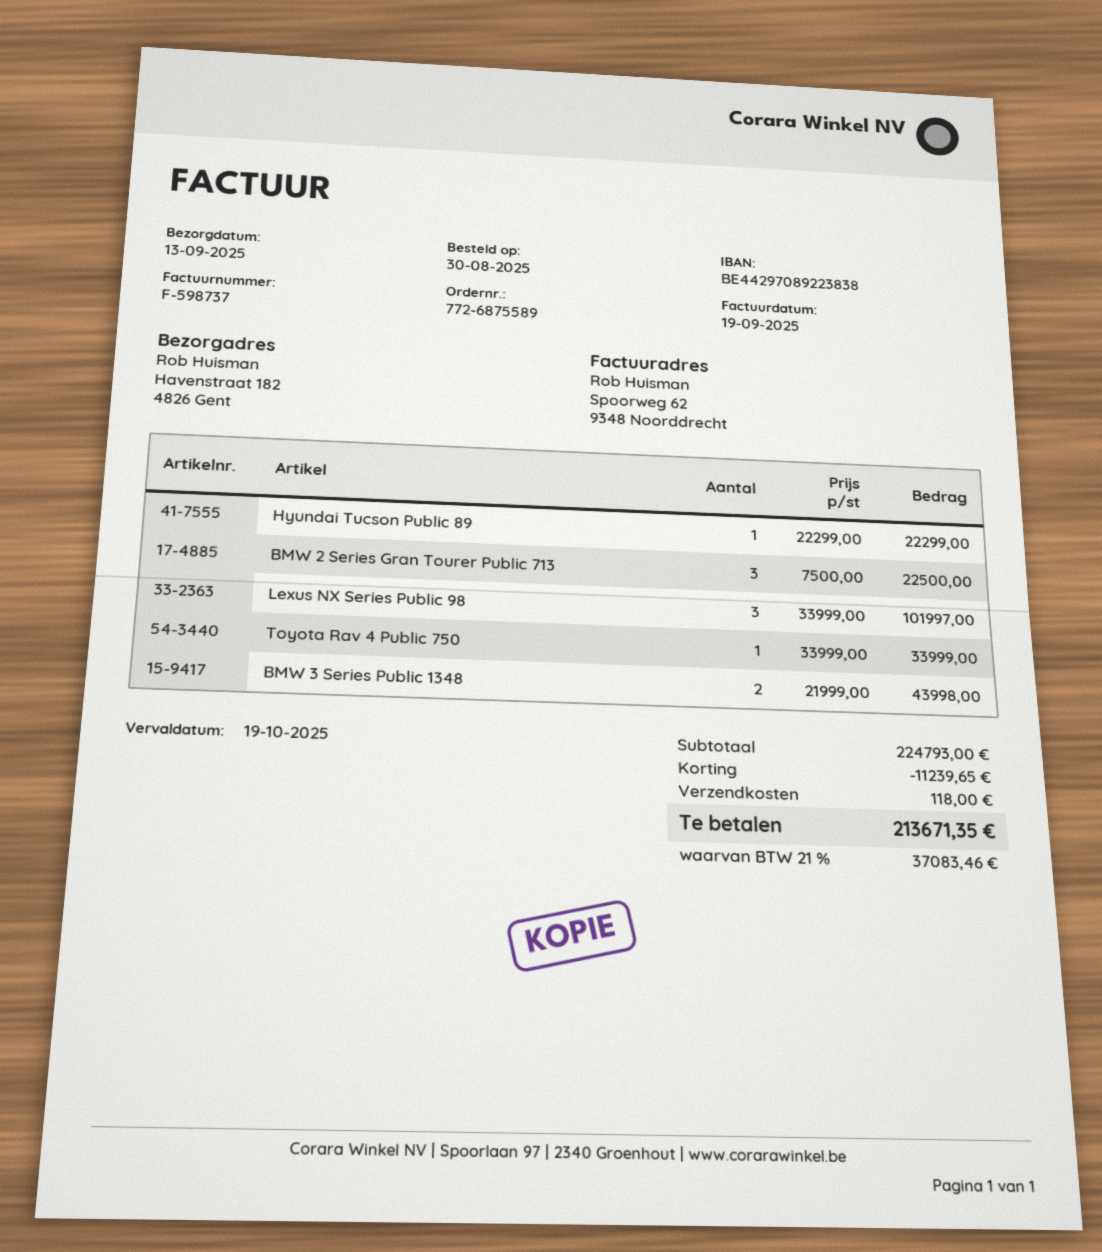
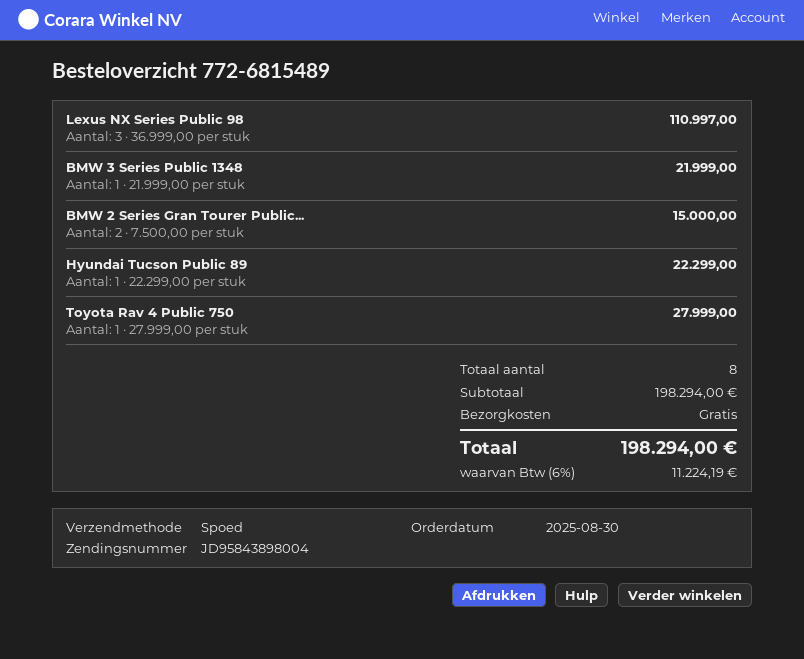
order number: 772-6875589 -> 772-6815489
BMW 2 Series Gran Tourer Public 713: 3 x 7500.00 = 22500.00 -> 2 x 7500.00 = 15000.00
Lexus NX Series Public 98: 3 x 33999.00 = 101997.00 -> 3 x 36999.00 = 110997.00
Toyota Rav 4 Public 750: 1 x 33999.00 = 33999.00 -> 1 x 27999.00 = 27999.00
BMW 3 Series Public 1348: 2 x 21999.00 = 43998.00 -> 1 x 21999.00 = 21999.00
subtotal: 224793.00 -> 198294.00
discount: 11239.65 -> none
shipping: 118.00 -> 0.00
tax: 21% = 37083.46 -> 6% = 11224.19
total: 213671.35 -> 198294.00

